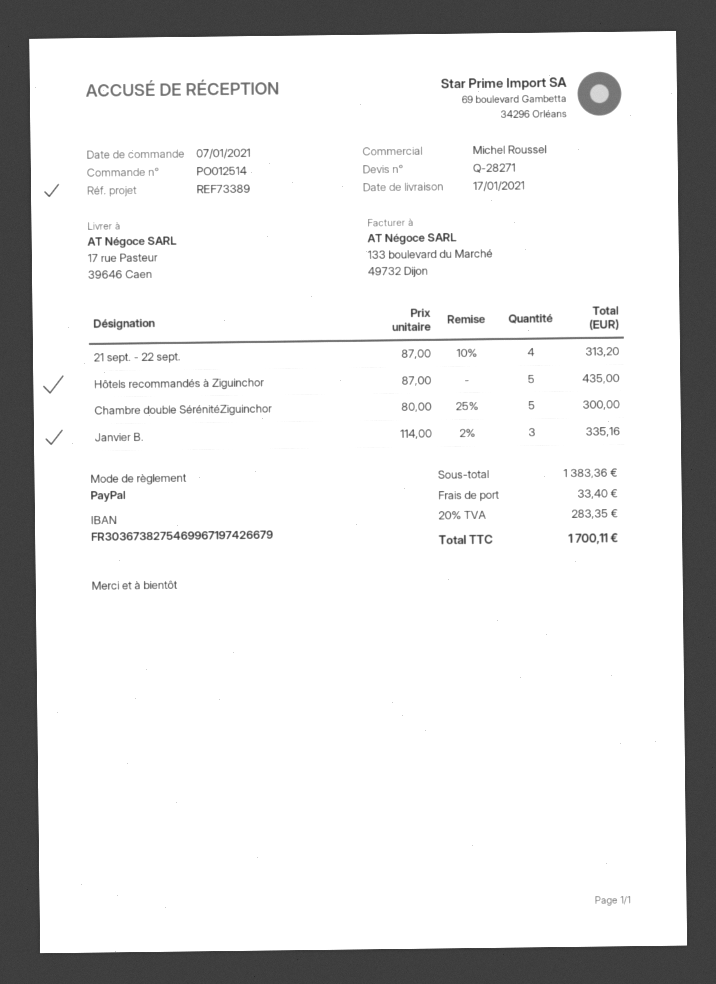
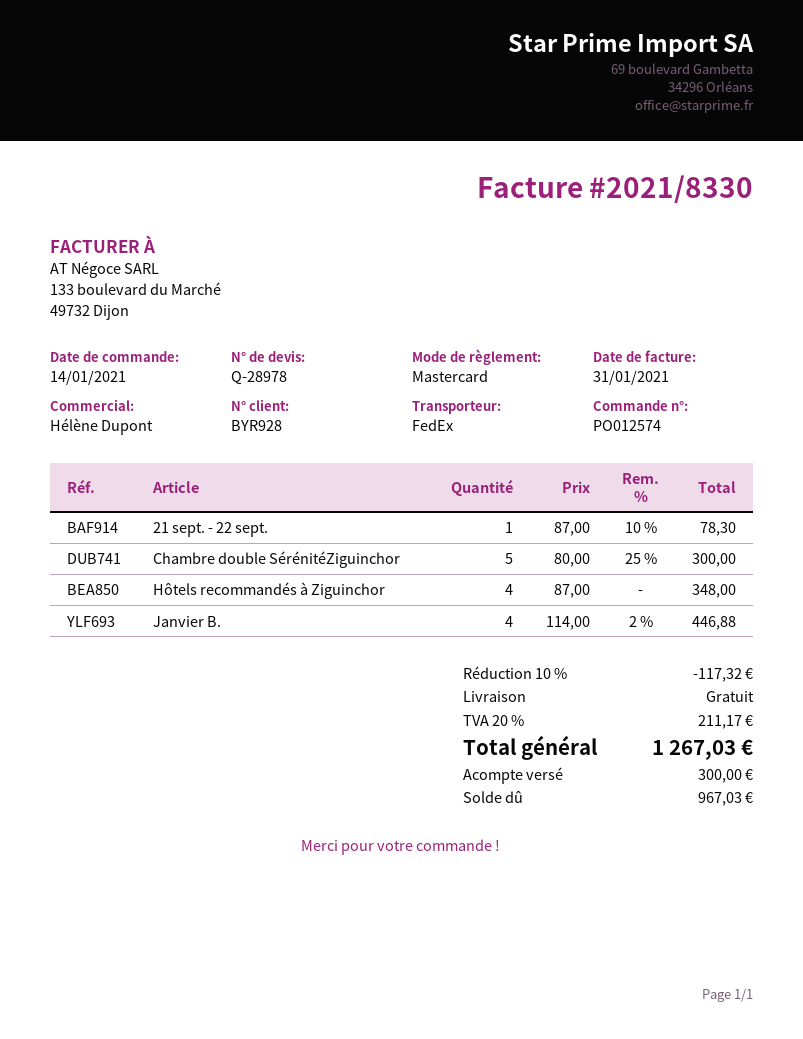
quote number: Q-28271 -> Q-28978
order number: PO012514 -> PO012574
order date: 2021-01-07 -> 2021-01-14
sales rep: Michel Roussel -> Hélène Dupont
payment method: PayPal -> Mastercard
21 sept. - 22 sept.: 4 x 87.00 - 10% = 313.20 -> 1 x 87.00 - 10% = 78.30
Hôtels recommandés à Ziguinchor: 5 x 87.00 = 435.00 -> 4 x 87.00 = 348.00
Janvier B.: 3 x 114.00 - 2% = 335.16 -> 4 x 114.00 - 2% = 446.88
discount: none -> 10% = 117.32
shipping: 33.40 -> 0.00
tax: 20% = 283.35 -> 20% = 211.17
total: 1700.11 -> 1267.03

